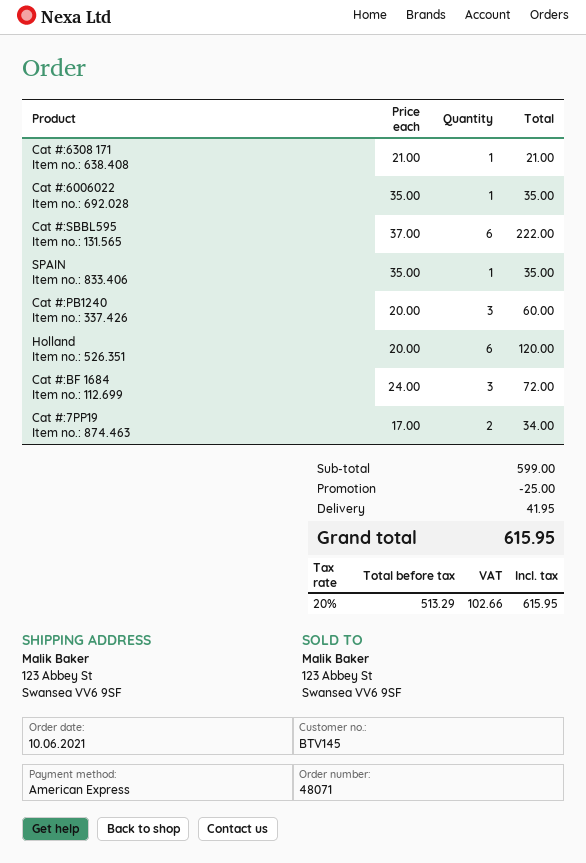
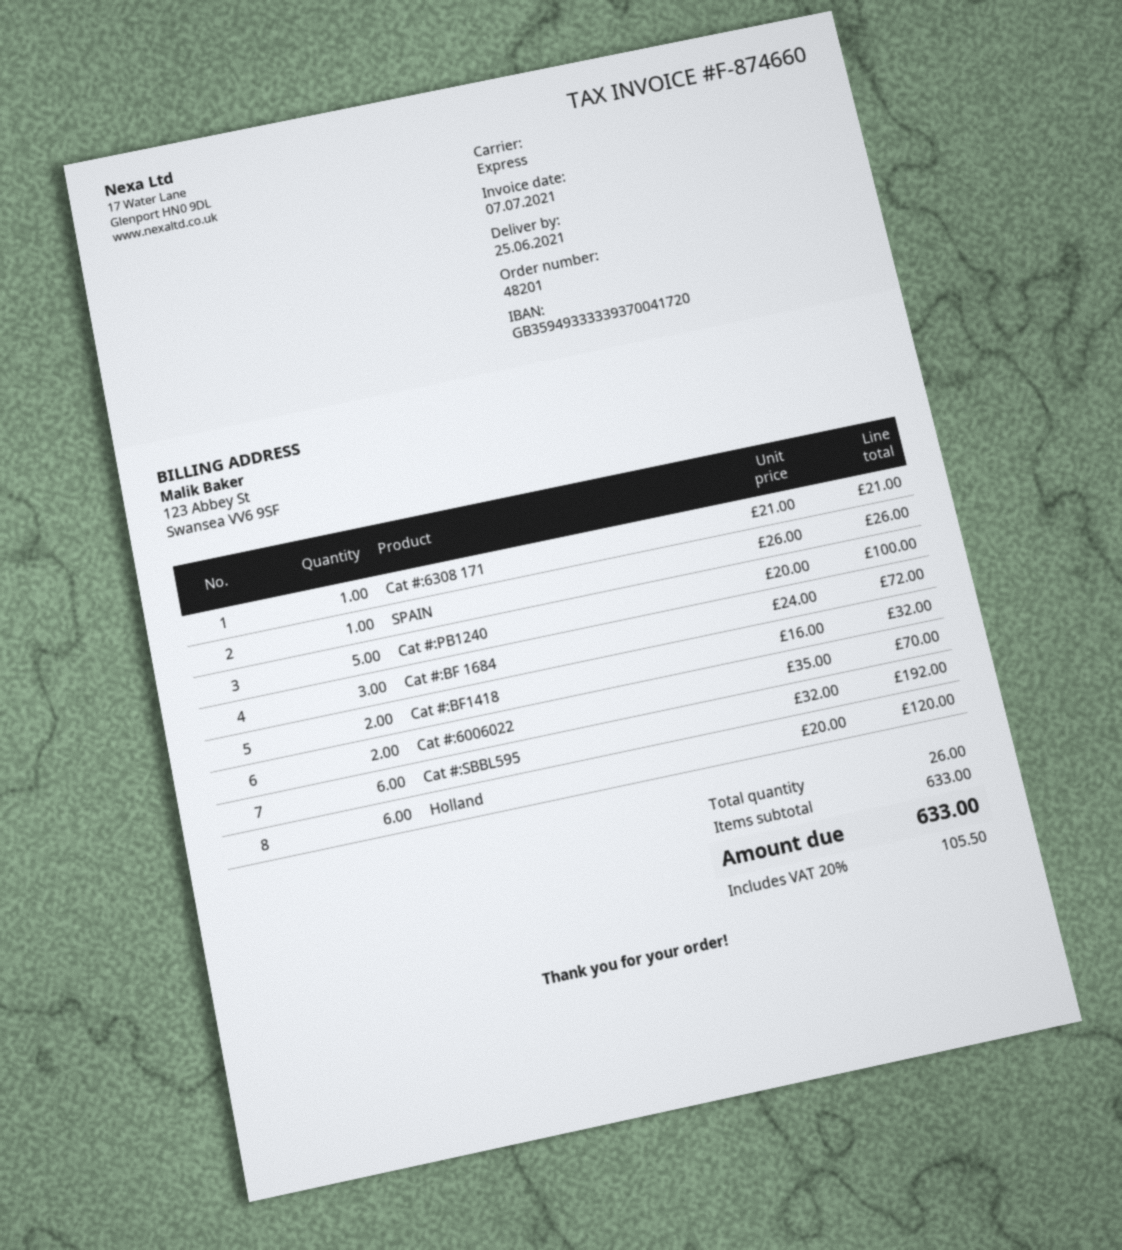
order number: 48071 -> 48201
Cat #:6006022: 1 x 35.00 = 35.00 -> 2 x 35.00 = 70.00
Cat #:SBBL595: 6 x 37.00 = 222.00 -> 6 x 32.00 = 192.00
SPAIN: 1 x 35.00 = 35.00 -> 1 x 26.00 = 26.00
Cat #:PB1240: 3 x 20.00 = 60.00 -> 5 x 20.00 = 100.00
Cat #:7PP19: 2 x 17.00 = 34.00 -> none
Cat #:BF1418: none -> 2 x 16.00 = 32.00
subtotal: 599.00 -> 633.00
discount: 25.00 -> none
shipping: 41.95 -> none
tax: 20% = 102.66 -> 20% = 105.50
total: 615.95 -> 633.00

